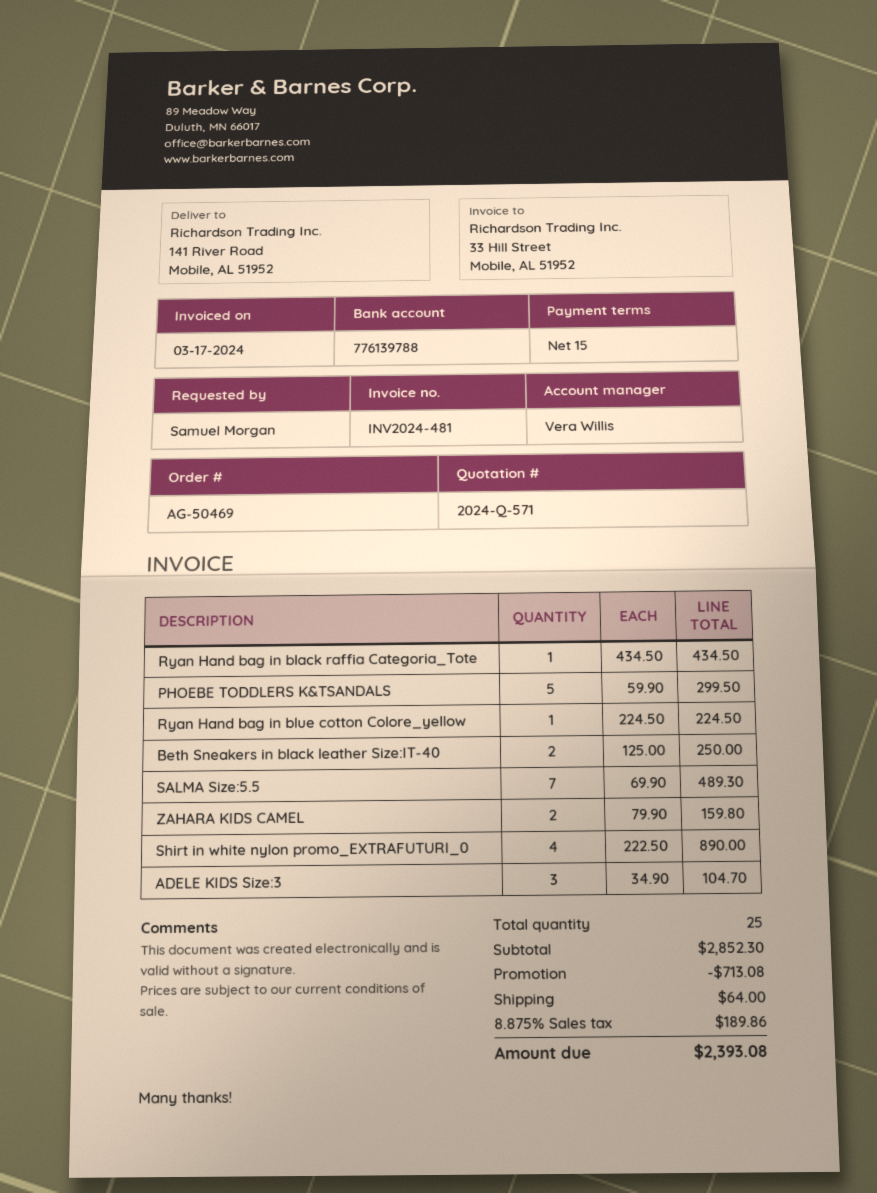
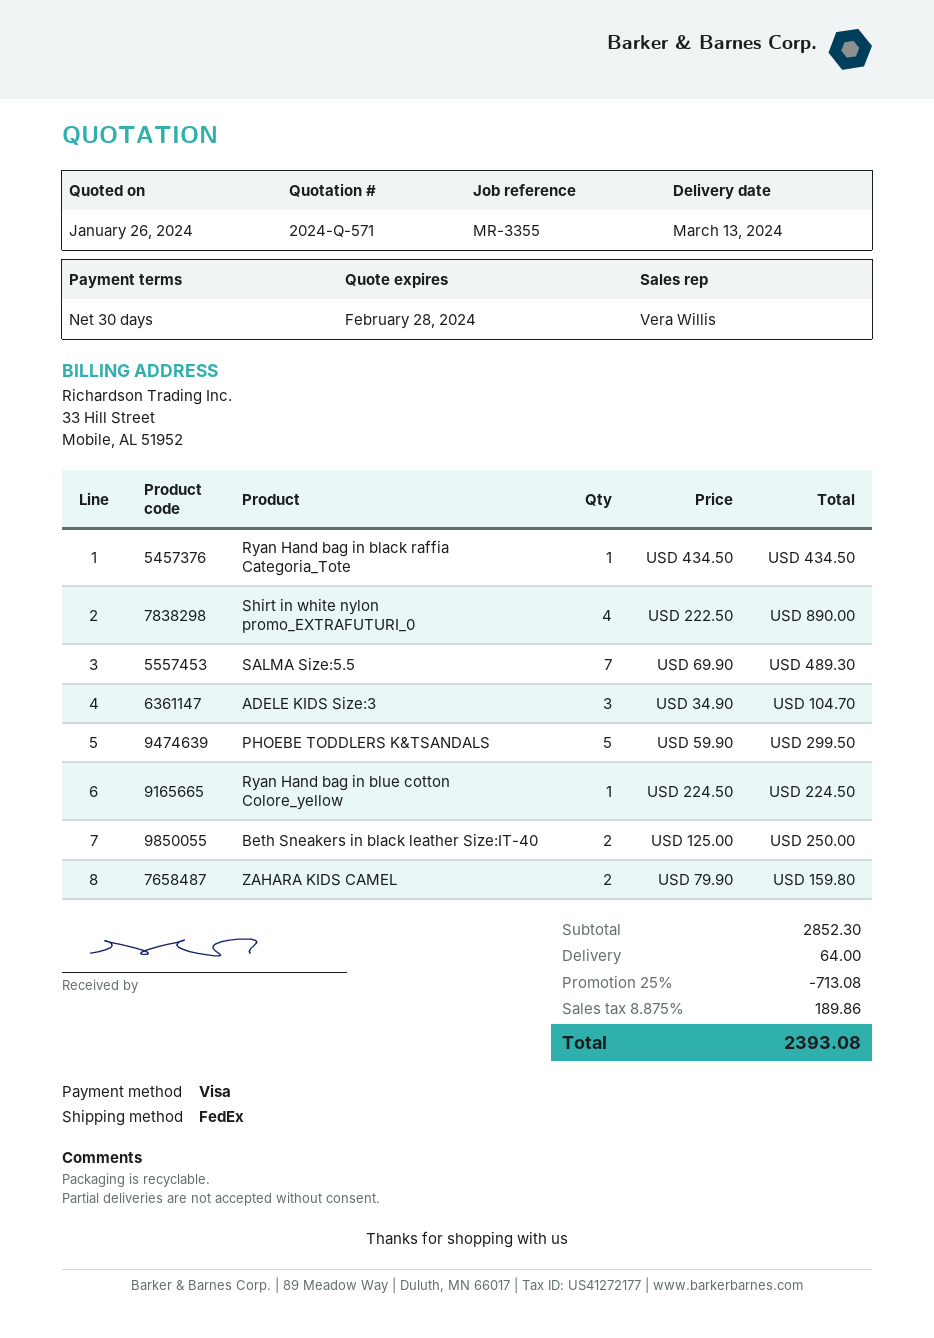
payment terms: 15 days -> 30 days

